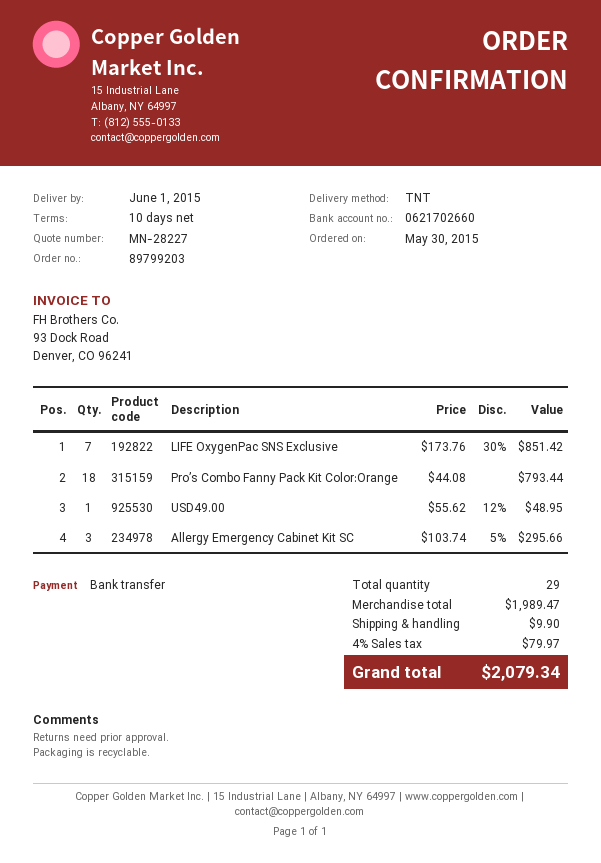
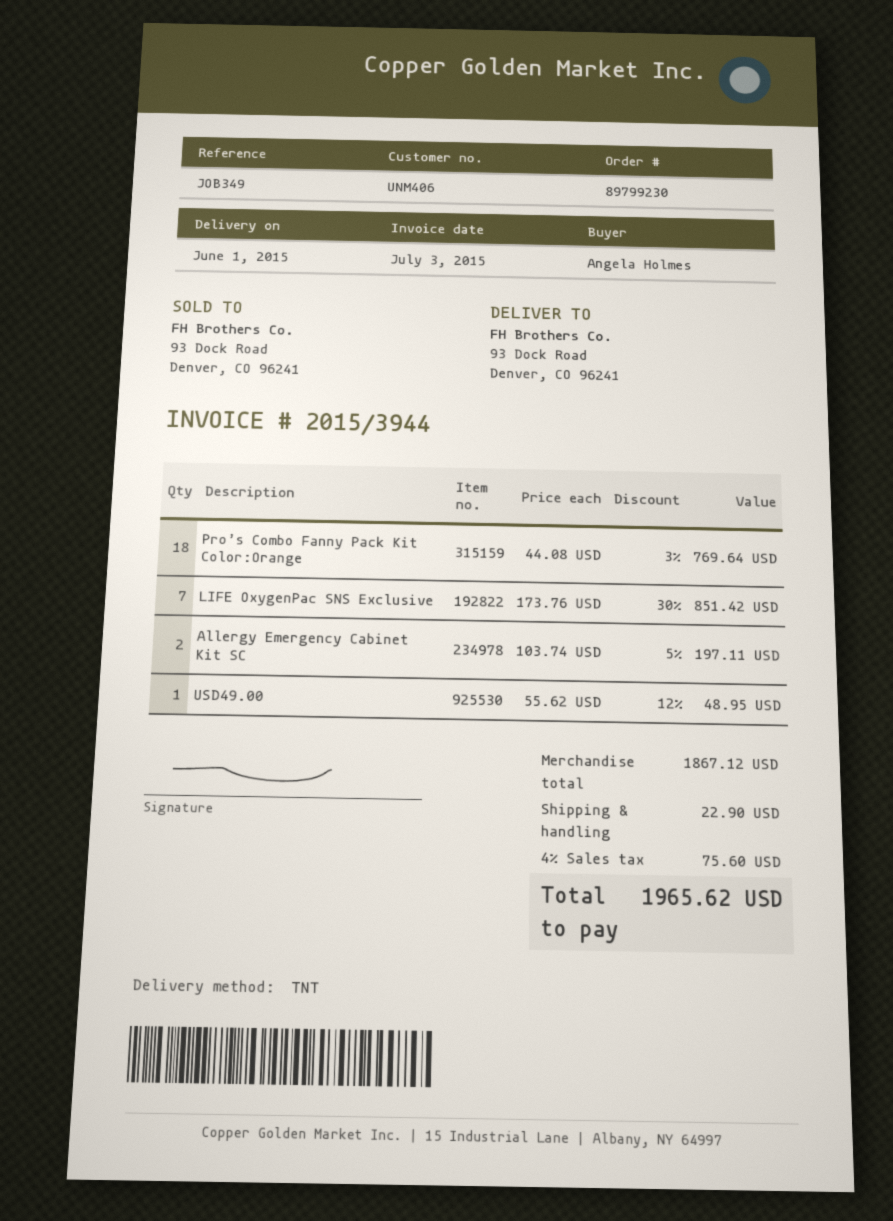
order number: 89799203 -> 89799230
Pro’s Combo Fanny Pack Kit Color:Orange: 18 x 44.08 = 793.44 -> 18 x 44.08 - 3% = 769.64
Allergy Emergency Cabinet Kit SC: 3 x 103.74 - 5% = 295.66 -> 2 x 103.74 - 5% = 197.11
subtotal: 1989.47 -> 1867.12
shipping: 9.90 -> 22.90
tax: 4% = 79.97 -> 4% = 75.60
total: 2079.34 -> 1965.62

